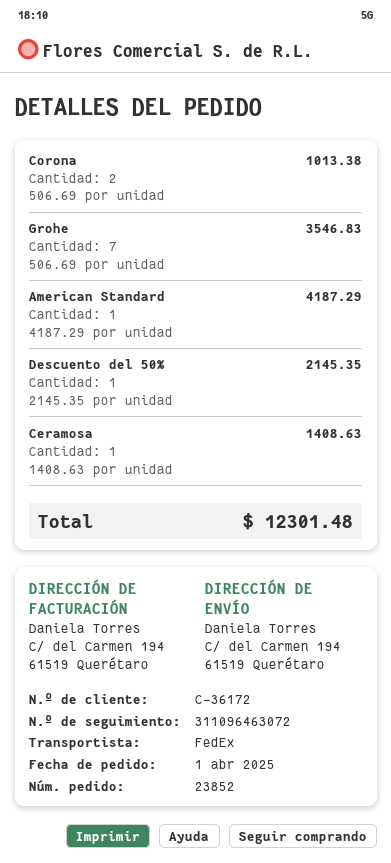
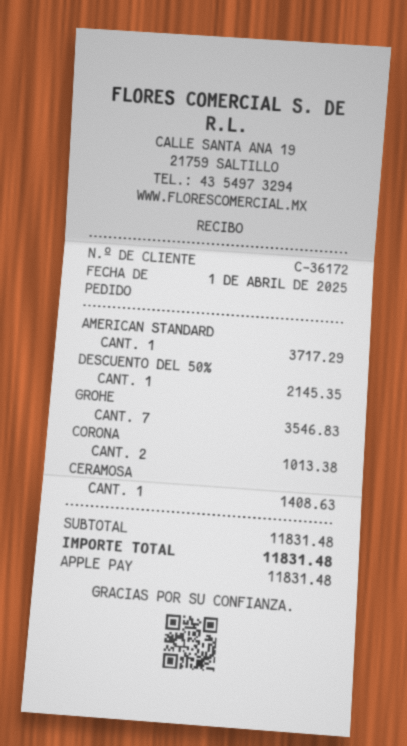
American Standard: 1 for 4187.29 -> 1 for 3717.29
total: 12301.48 -> 11831.48

